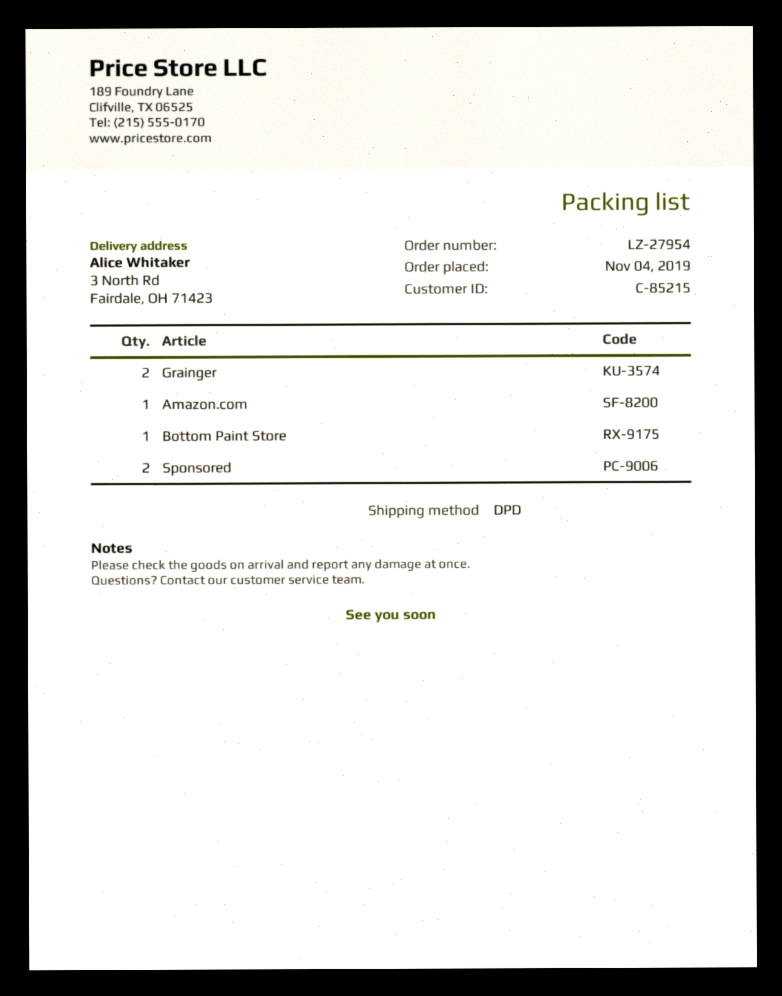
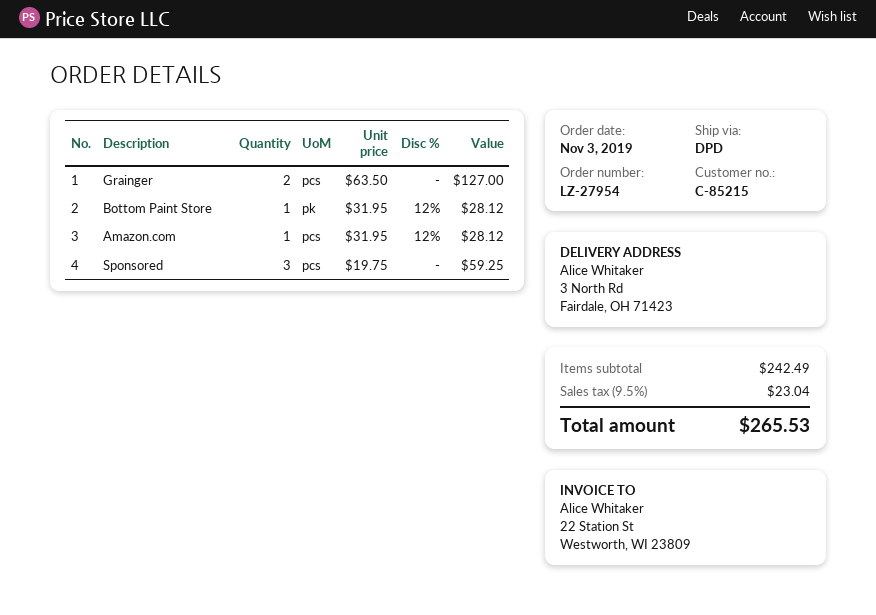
order date: 2019-11-04 -> 2019-11-03
Sponsored: 2 -> 3

